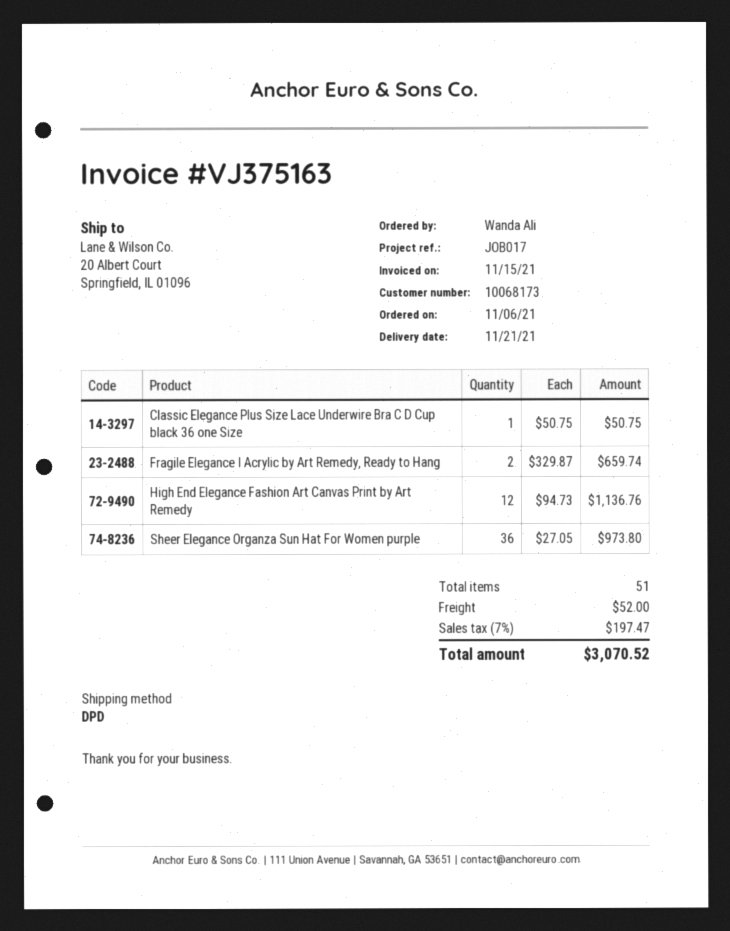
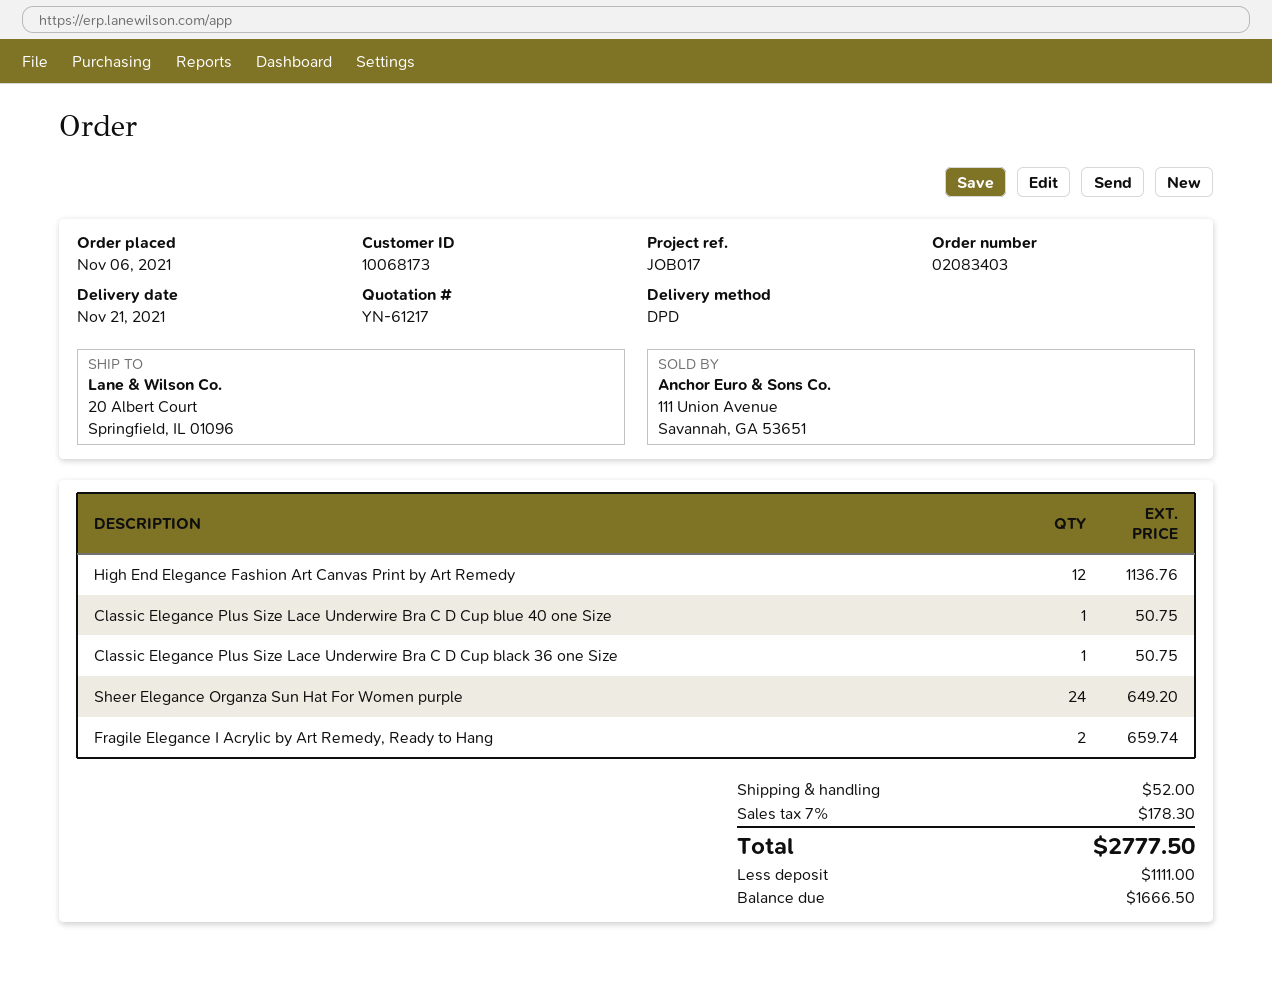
Sheer Elegance Organza Sun Hat For Women purple: 36 for 973.80 -> 24 for 649.20
Classic Elegance Plus Size Lace Underwire Bra C D Cup blue 40 one Size: none -> 1 for 50.75
tax: 7% = 197.47 -> 7% = 178.30
total: 3070.52 -> 2777.50

